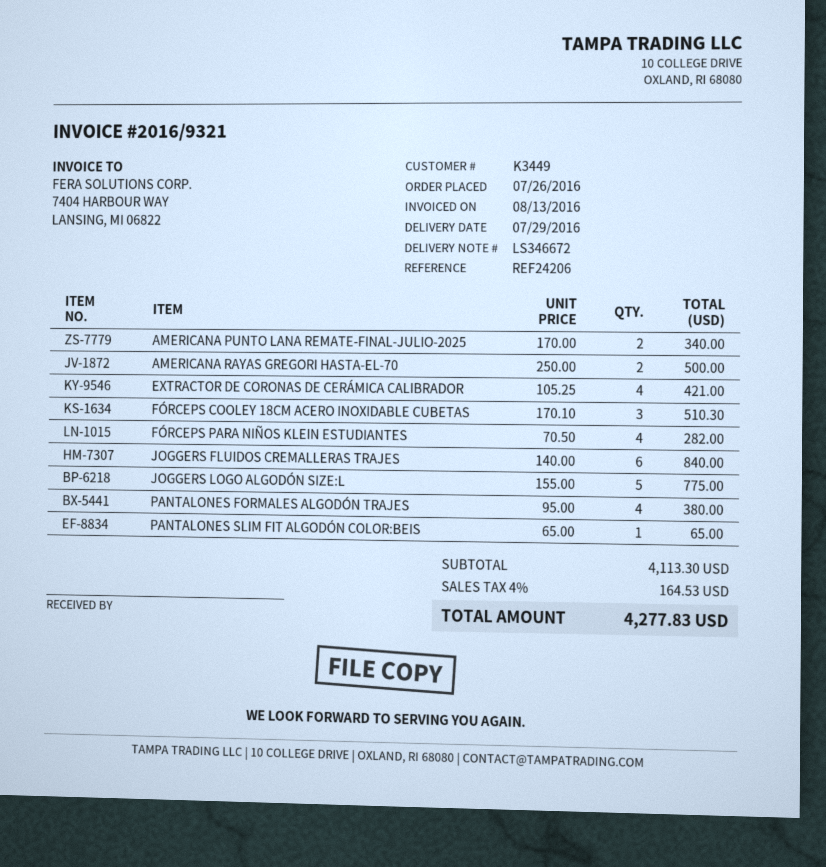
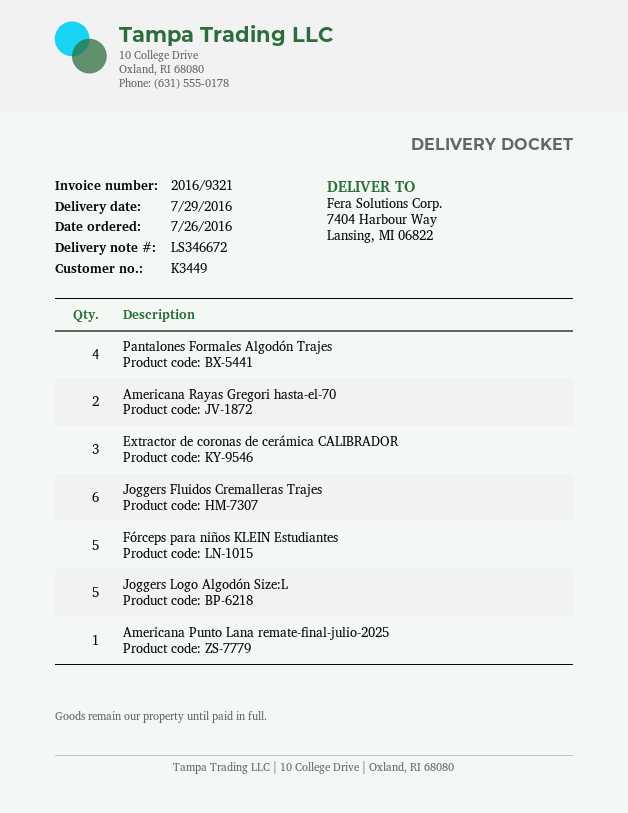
AMERICANA PUNTO LANA REMATE-FINAL-JULIO-2025: 2 -> 1
EXTRACTOR DE CORONAS DE CERÁMICA CALIBRADOR: 4 -> 3
FÓRCEPS COOLEY 18CM ACERO INOXIDABLE CUBETAS: 3 -> none
FÓRCEPS PARA NIÑOS KLEIN ESTUDIANTES: 4 -> 5
PANTALONES SLIM FIT ALGODÓN COLOR:BEIS: 1 -> none

